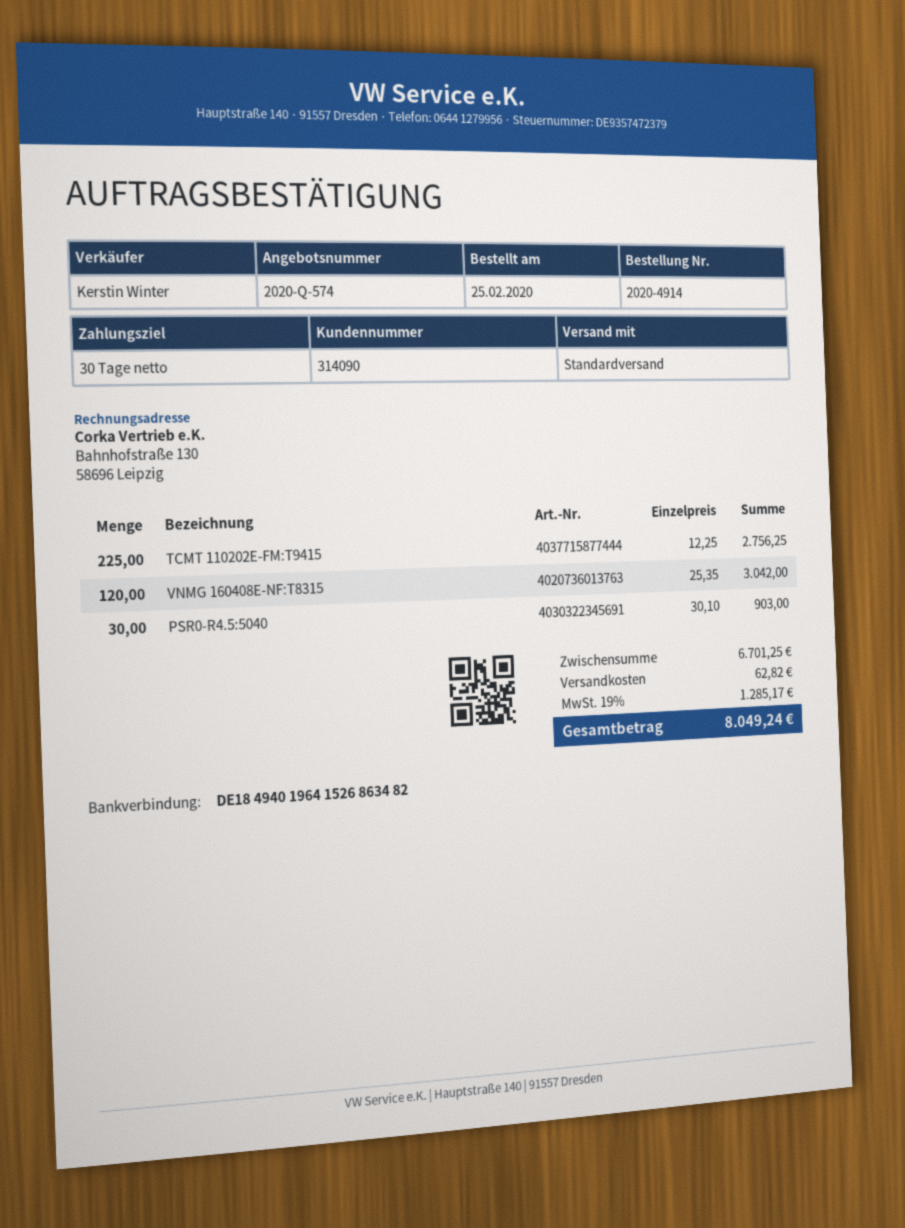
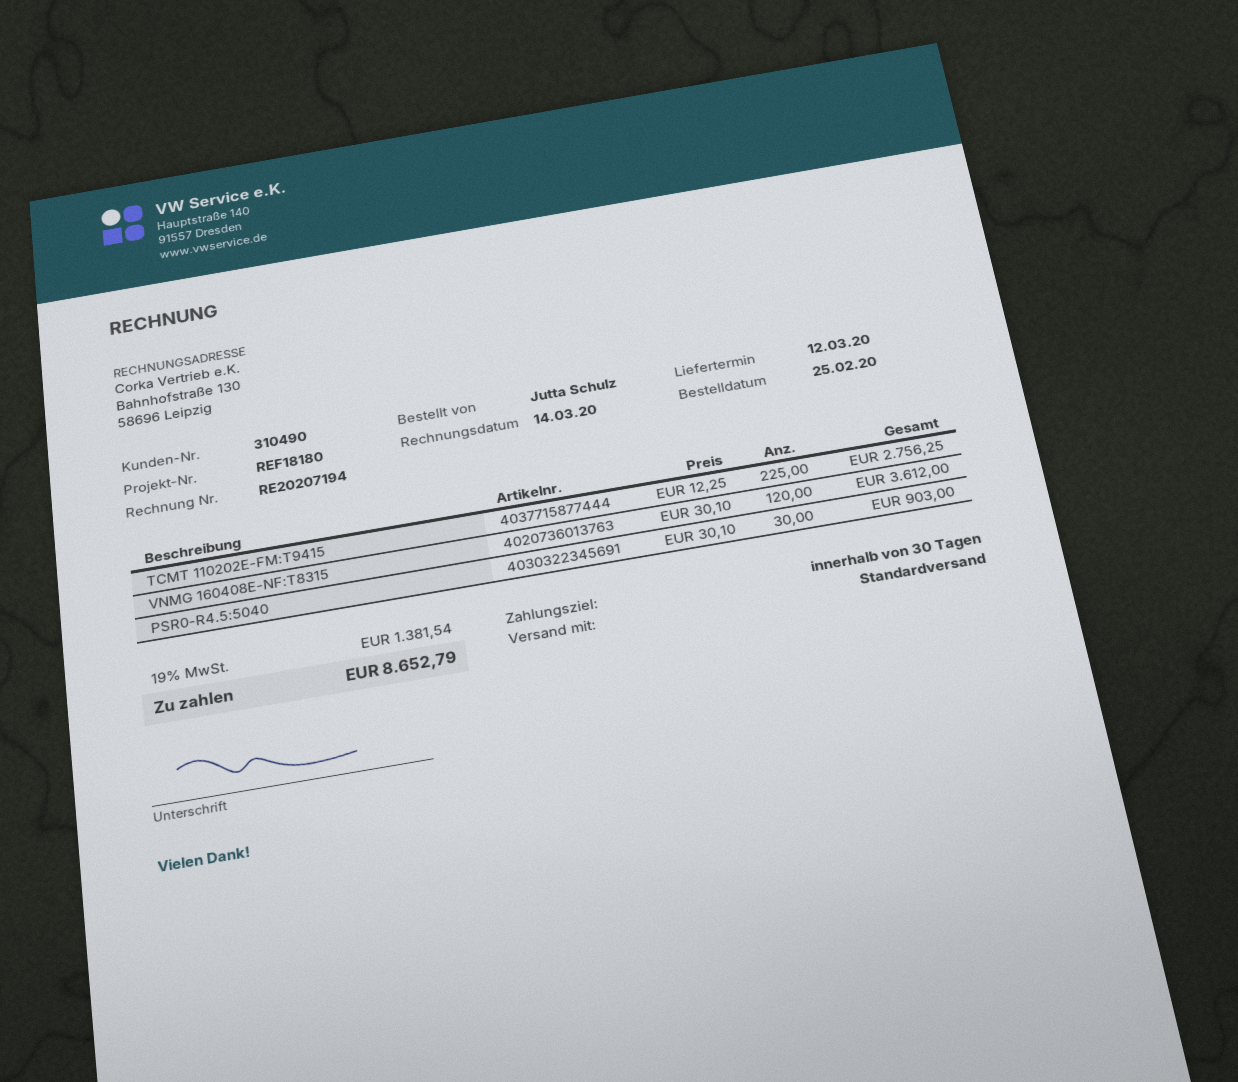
customer number: 314090 -> 310490
VNMG 160408E-NF:T8315: 120 x 25.35 = 3042.00 -> 120 x 30.10 = 3612.00
shipping: 62.82 -> none
tax: 19% = 1285.17 -> 19% = 1381.54
total: 8049.24 -> 8652.79

